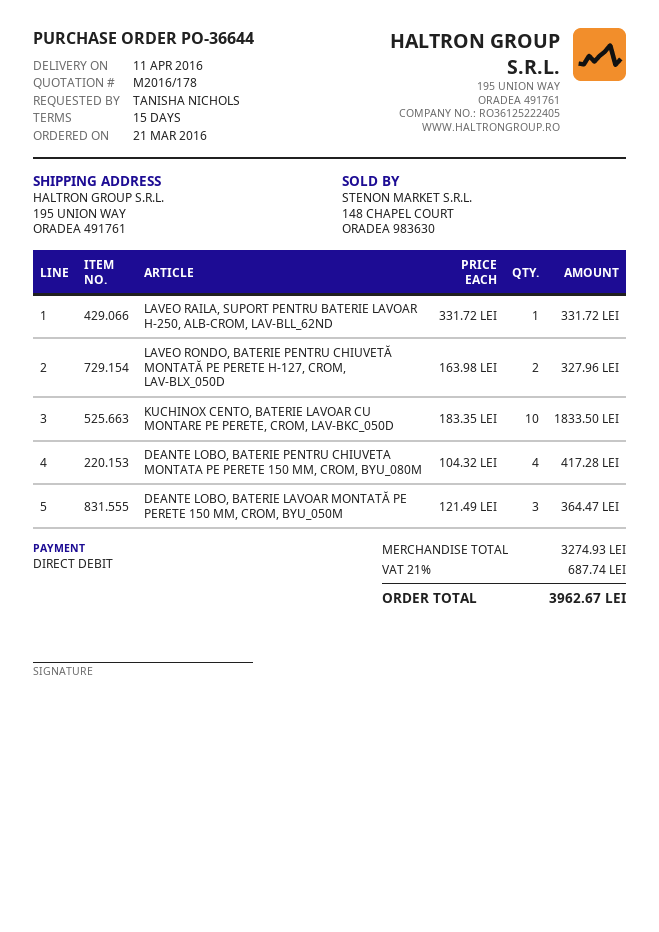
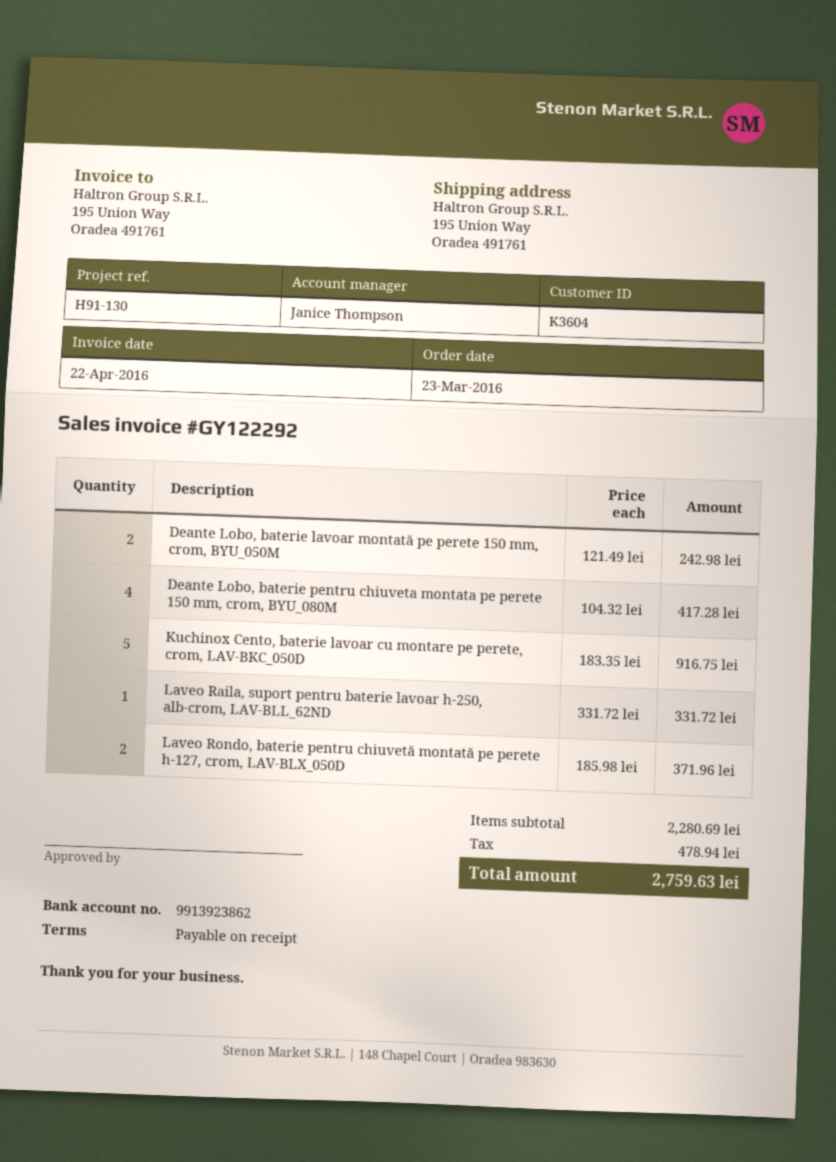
order date: 2016-03-21 -> 2016-03-23
payment terms: 15 days -> on receipt
LAVEO RONDO, BATERIE PENTRU CHIUVETĂ MONTATĂ PE PERETE H-127, CROM, LAV-BLX_050D: 2 x 163.98 = 327.96 -> 2 x 185.98 = 371.96
KUCHINOX CENTO, BATERIE LAVOAR CU MONTARE PE PERETE, CROM, LAV-BKC_050D: 10 x 183.35 = 1833.50 -> 5 x 183.35 = 916.75
DEANTE LOBO, BATERIE LAVOAR MONTATĂ PE PERETE 150 MM, CROM, BYU_050M: 3 x 121.49 = 364.47 -> 2 x 121.49 = 242.98
subtotal: 3274.93 -> 2280.69
tax: 687.74 -> 478.94
total: 3962.67 -> 2759.63

